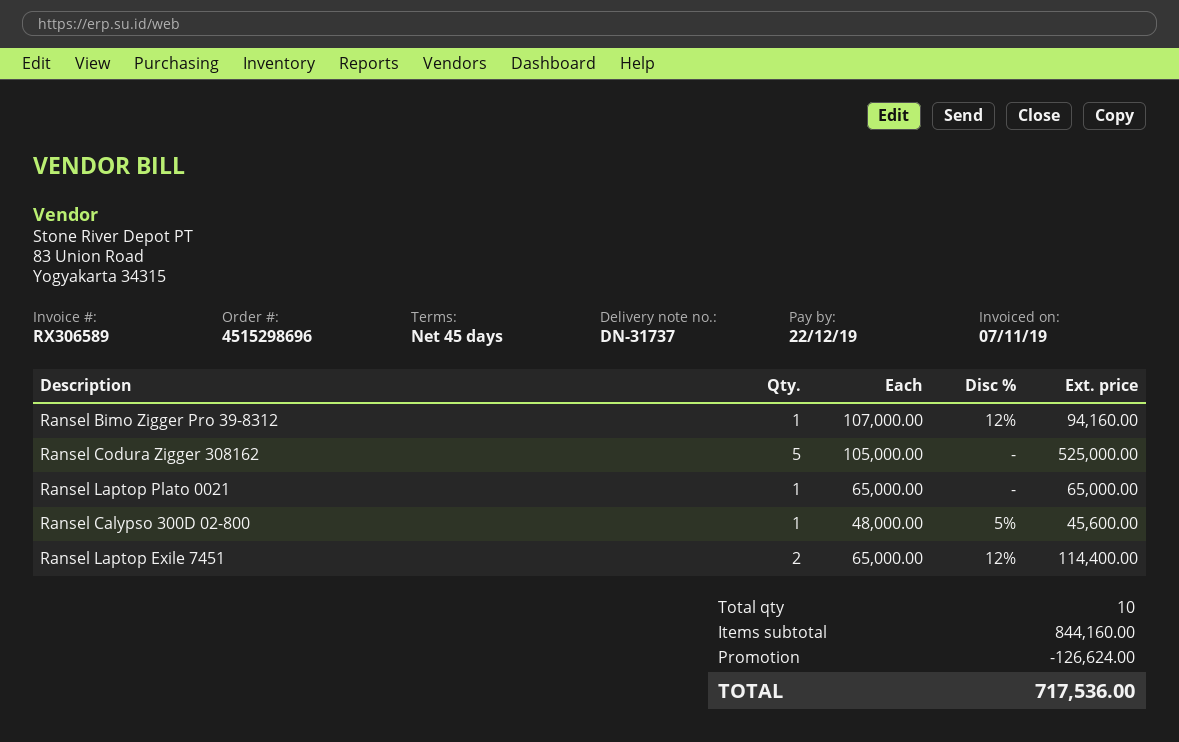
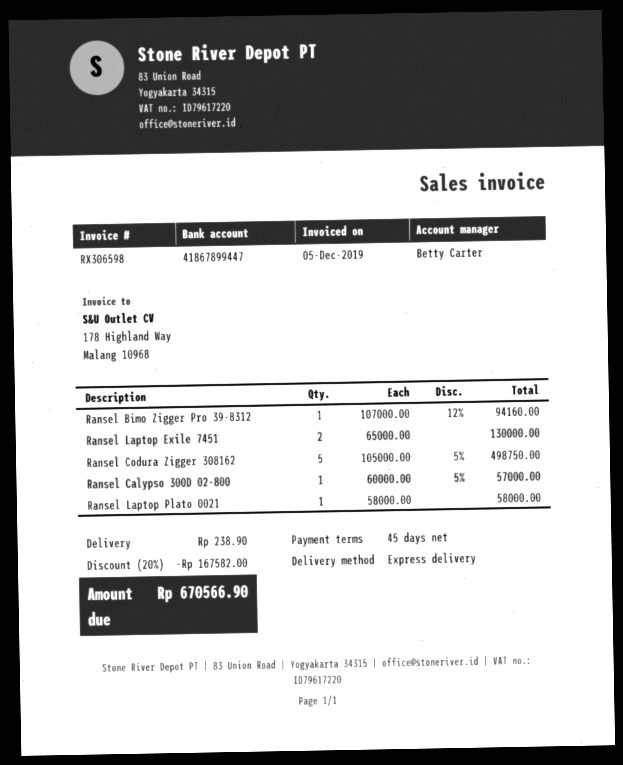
invoice number: RX306589 -> RX306598
invoice date: 2019-11-07 -> 2019-12-05
Ransel Codura Zigger 308162: 5 x 105000.00 = 525000.00 -> 5 x 105000.00 - 5% = 498750.00
Ransel Laptop Plato 0021: 1 x 65000.00 = 65000.00 -> 1 x 58000.00 = 58000.00
Ransel Calypso 300D 02-800: 1 x 48000.00 - 5% = 45600.00 -> 1 x 60000.00 - 5% = 57000.00
Ransel Laptop Exile 7451: 2 x 65000.00 - 12% = 114400.00 -> 2 x 65000.00 = 130000.00
discount: 126624.00 -> 167582.00
shipping: none -> 238.90
total: 717536.00 -> 670566.90

